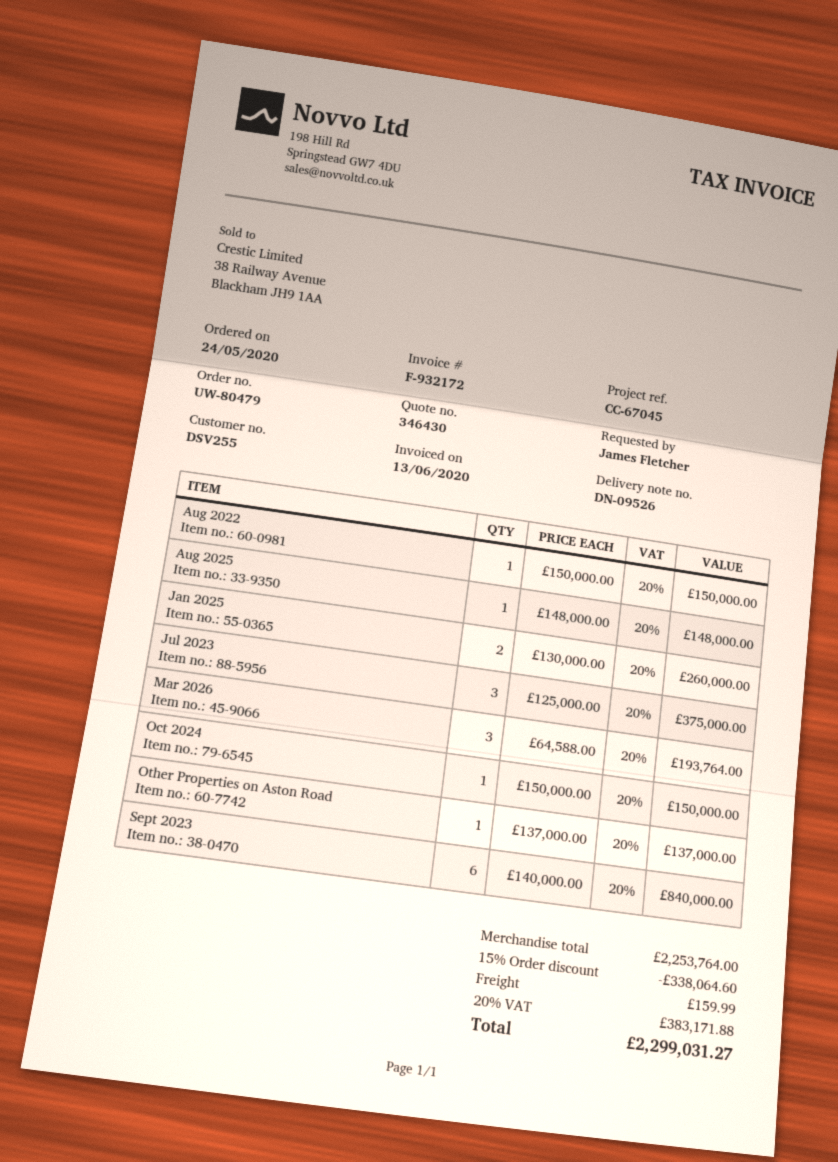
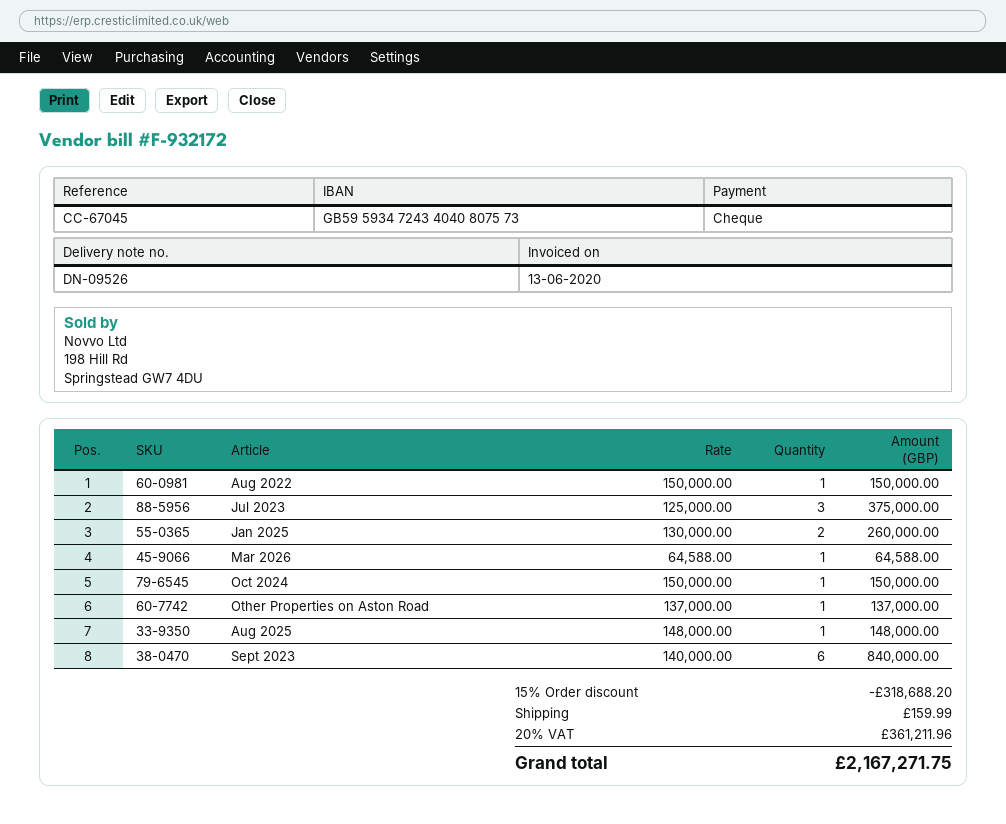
Mar 2026: 3 x 64588.00 = 193764.00 -> 1 x 64588.00 = 64588.00
discount: 15% = 338064.60 -> 15% = 318688.20
tax: 20% = 383171.88 -> 20% = 361211.96
total: 2299031.27 -> 2167271.75

